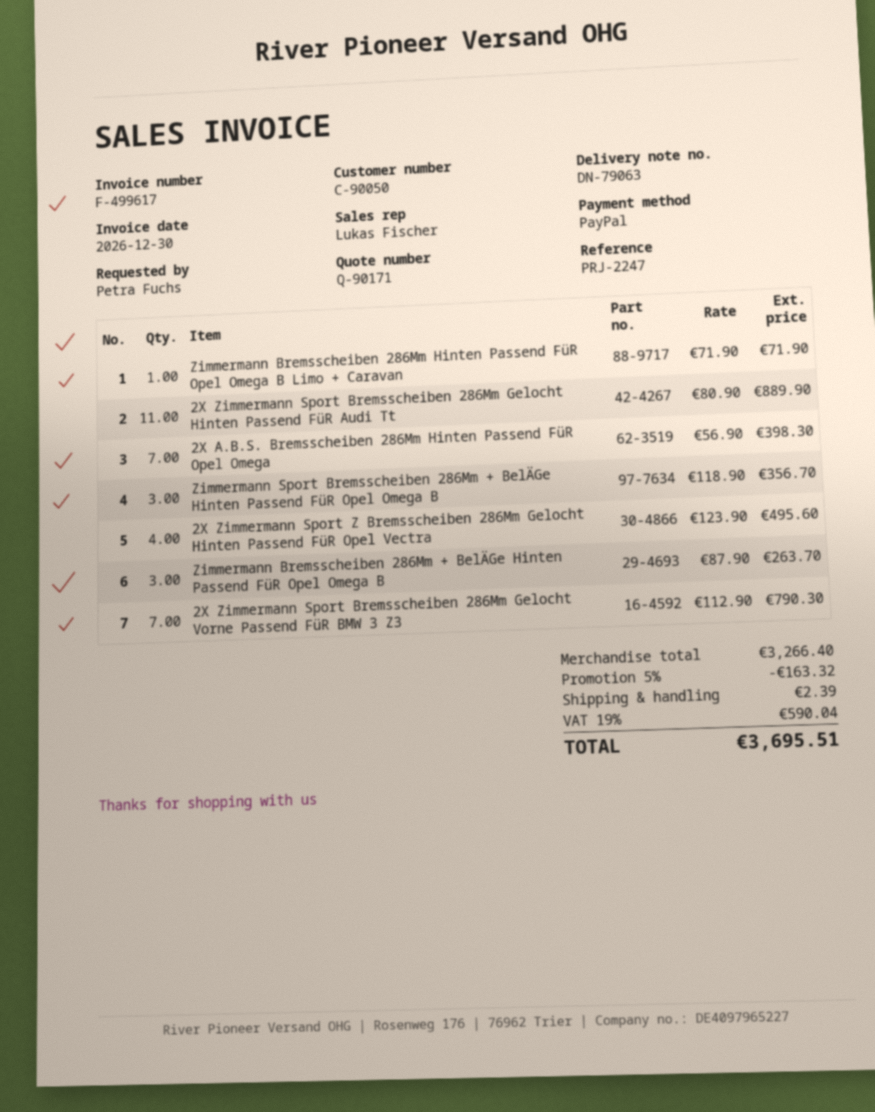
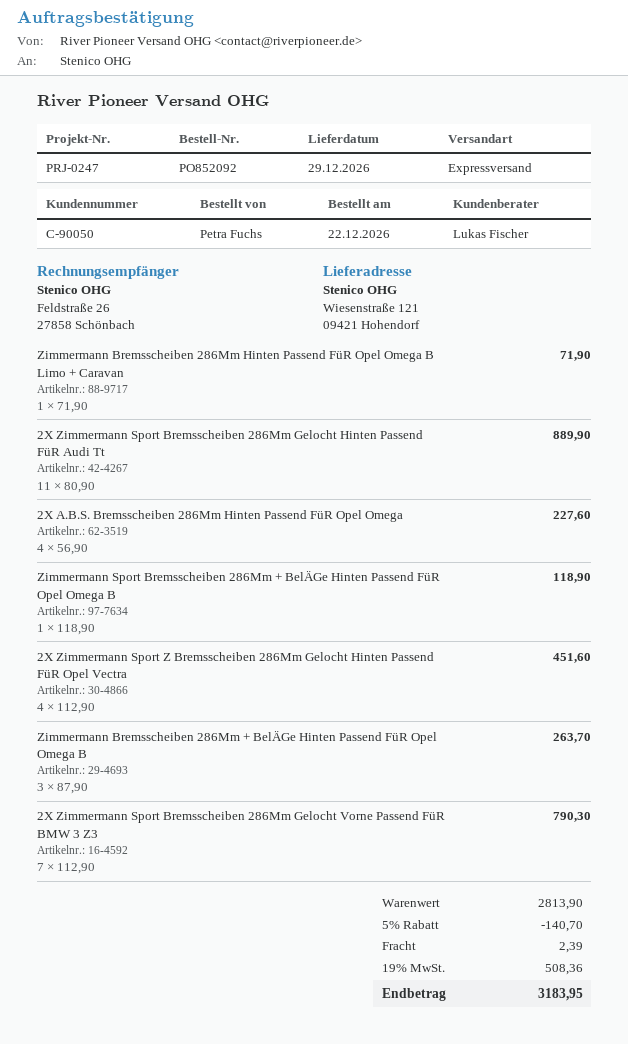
reference: PRJ-2247 -> PRJ-0247
2X A.B.S. Bremsscheiben 286Mm Hinten Passend FüR Opel Omega: 7 x 56.90 = 398.30 -> 4 x 56.90 = 227.60
Zimmermann Sport Bremsscheiben 286Mm + BelÄGe Hinten Passend FüR Opel Omega B: 3 x 118.90 = 356.70 -> 1 x 118.90 = 118.90
2X Zimmermann Sport Z Bremsscheiben 286Mm Gelocht Hinten Passend FüR Opel Vectra: 4 x 123.90 = 495.60 -> 4 x 112.90 = 451.60
subtotal: 3266.40 -> 2813.90
discount: 5% = 163.32 -> 5% = 140.70
tax: 19% = 590.04 -> 19% = 508.36
total: 3695.51 -> 3183.95

